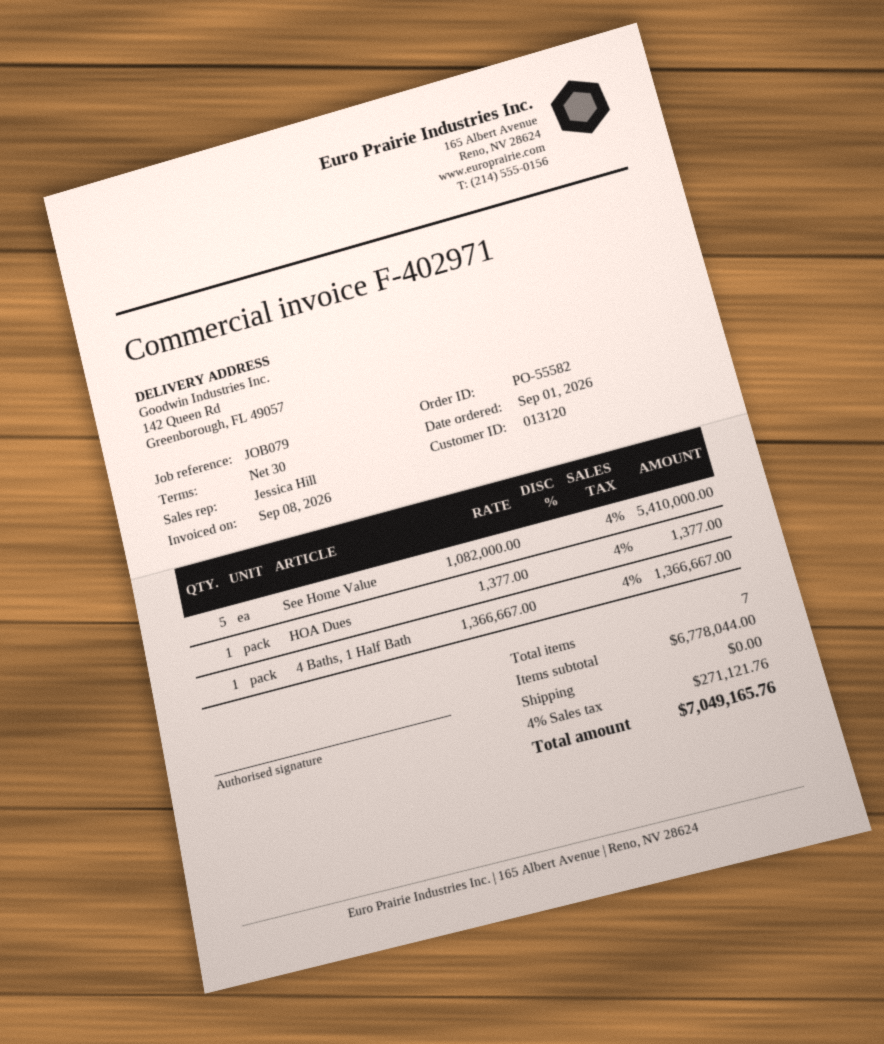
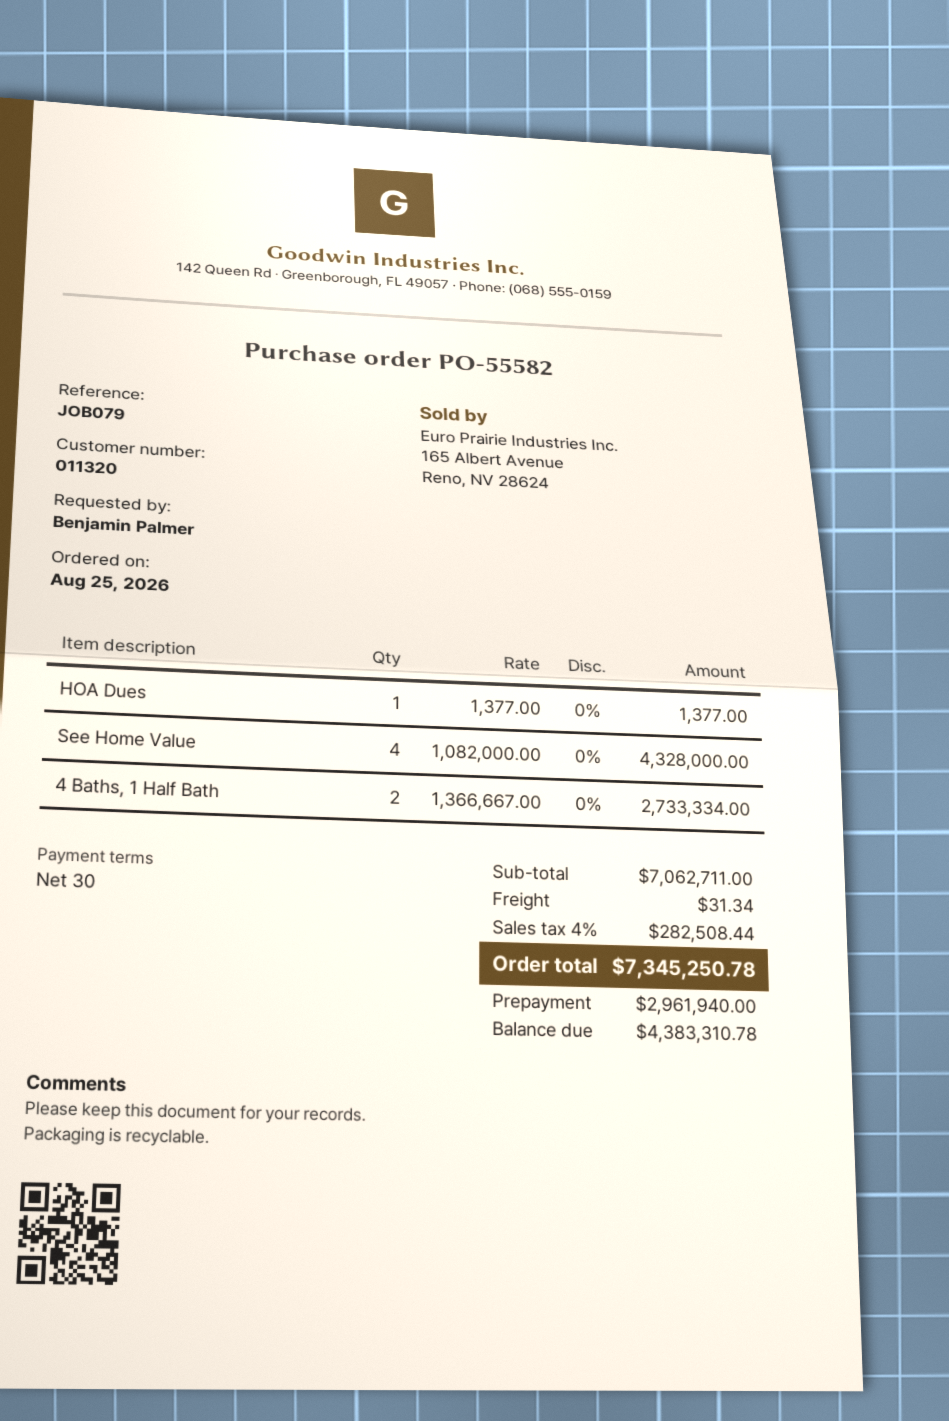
order date: 2026-09-01 -> 2026-08-25
customer number: 013120 -> 011320
See Home Value: 5 x 1082000.00 = 5410000.00 -> 4 x 1082000.00 = 4328000.00
4 Baths, 1 Half Bath: 1 x 1366667.00 = 1366667.00 -> 2 x 1366667.00 = 2733334.00
subtotal: 6778044.00 -> 7062711.00
shipping: 0.00 -> 31.34
tax: 4% = 271121.76 -> 4% = 282508.44
total: 7049165.76 -> 7345250.78

